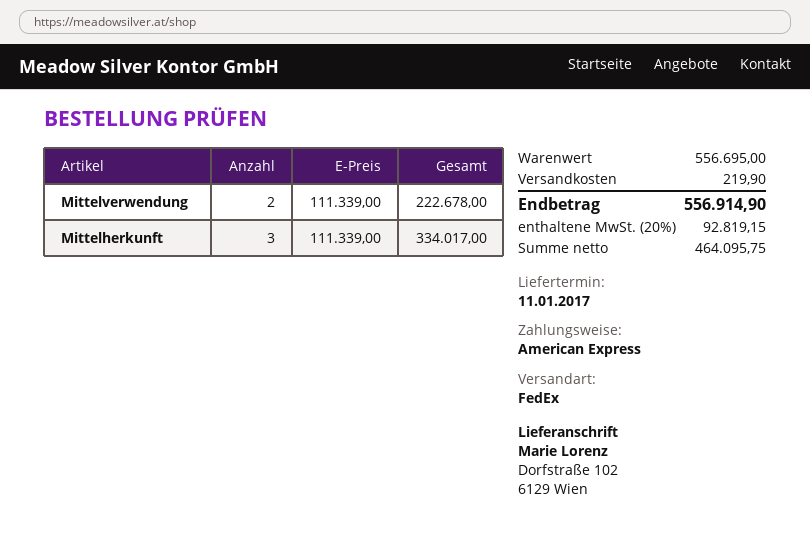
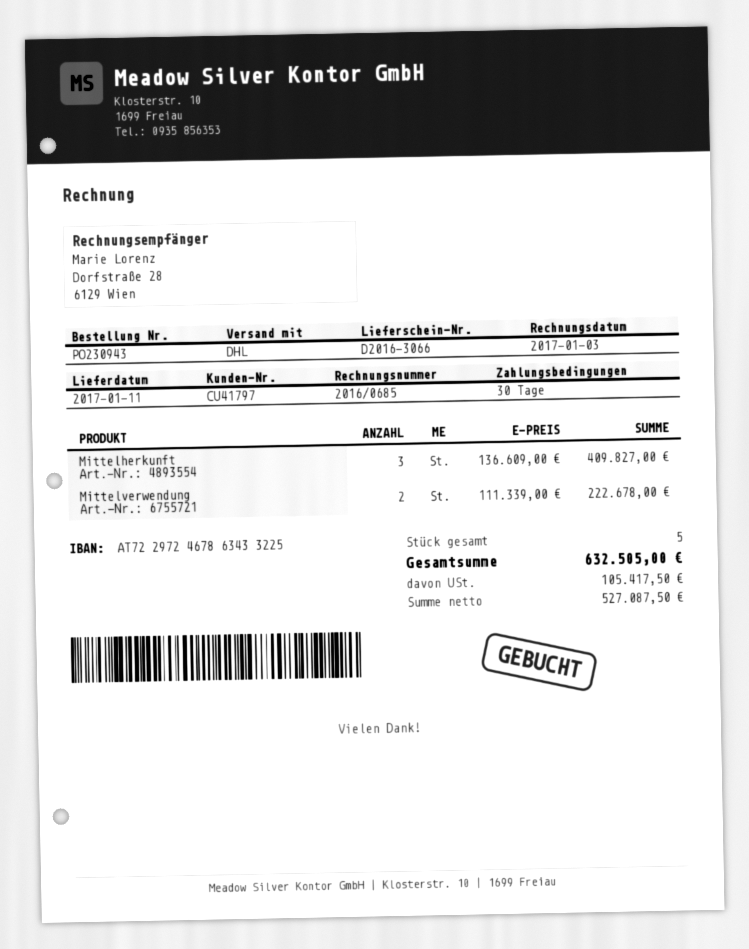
shipping method: FedEx -> DHL
Mittelherkunft: 3 x 111339.00 = 334017.00 -> 3 x 136609.00 = 409827.00
shipping: 219.90 -> none
net: 464095.75 -> 527087.50
tax: 92819.15 -> 105417.50
total: 556914.90 -> 632505.00

